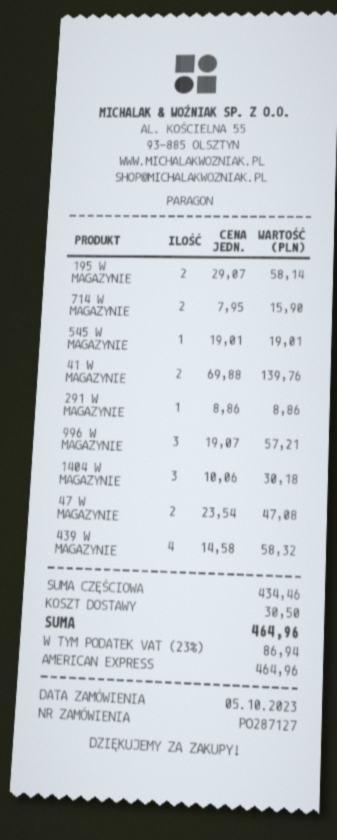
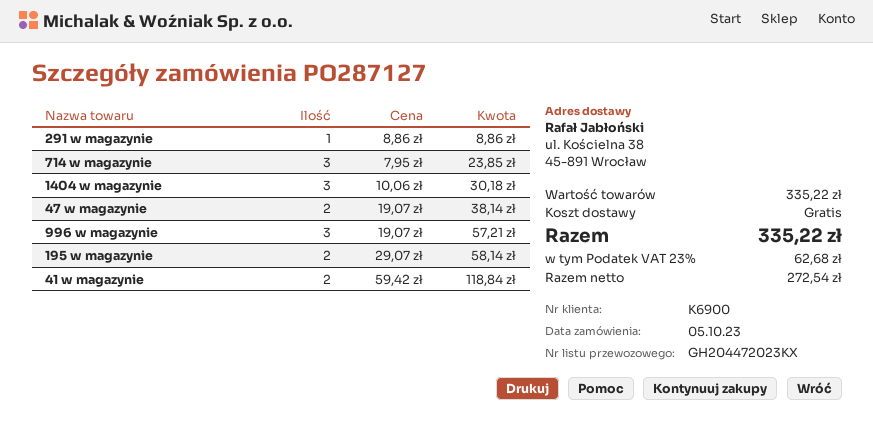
714 W MAGAZYNIE: 2 x 7.95 = 15.90 -> 3 x 7.95 = 23.85
545 W MAGAZYNIE: 1 x 19.01 = 19.01 -> none
41 W MAGAZYNIE: 2 x 69.88 = 139.76 -> 2 x 59.42 = 118.84
47 W MAGAZYNIE: 2 x 23.54 = 47.08 -> 2 x 19.07 = 38.14
439 W MAGAZYNIE: 4 x 14.58 = 58.32 -> none
subtotal: 434.46 -> 335.22
shipping: 30.50 -> 0.00
tax: 23% = 86.94 -> 23% = 62.68
total: 464.96 -> 335.22

